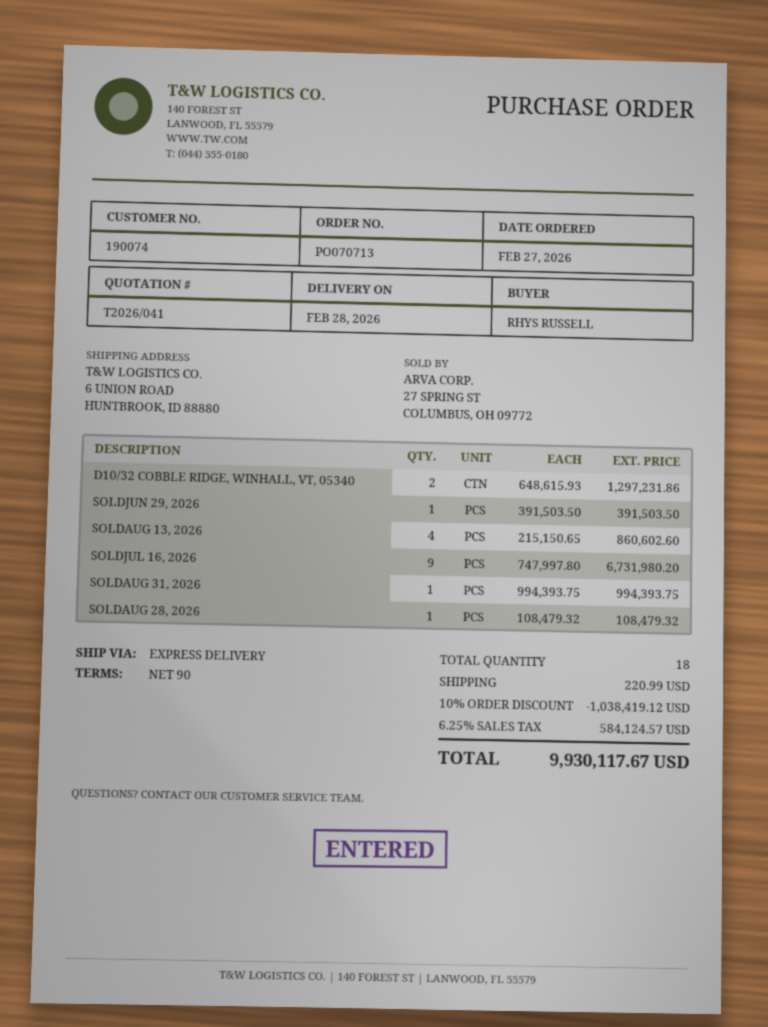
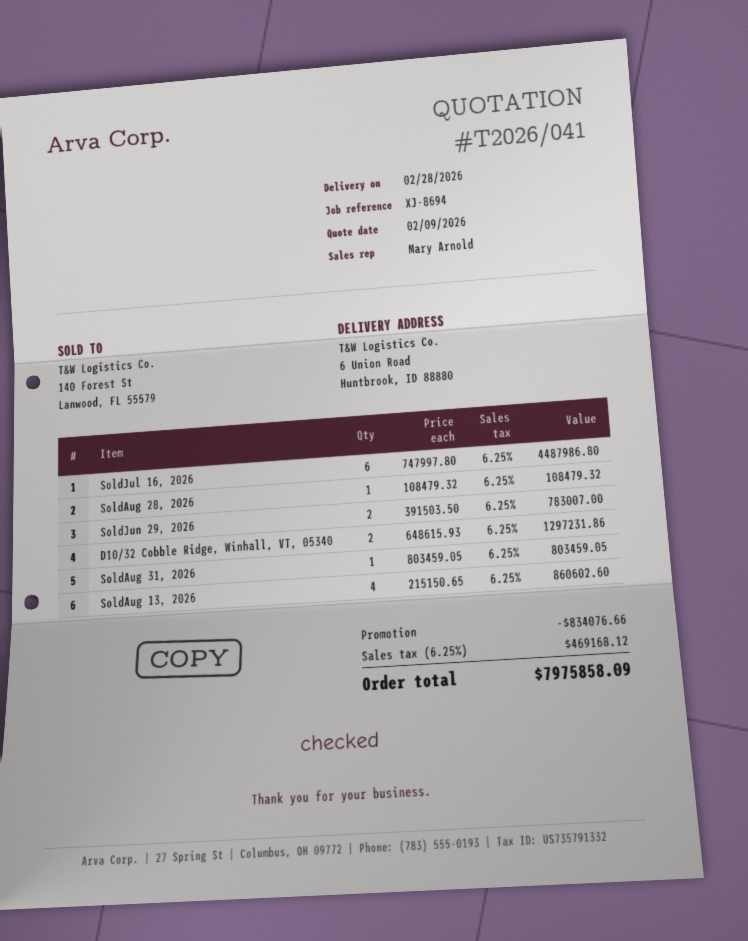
SOLDJUN 29, 2026: 1 x 391503.50 = 391503.50 -> 2 x 391503.50 = 783007.00
SOLDJUL 16, 2026: 9 x 747997.80 = 6731980.20 -> 6 x 747997.80 = 4487986.80
SOLDAUG 31, 2026: 1 x 994393.75 = 994393.75 -> 1 x 803459.05 = 803459.05
discount: 1038419.12 -> 834076.66
shipping: 220.99 -> none
tax: 6.25% = 584124.57 -> 6.25% = 469168.12
total: 9930117.67 -> 7975858.09

